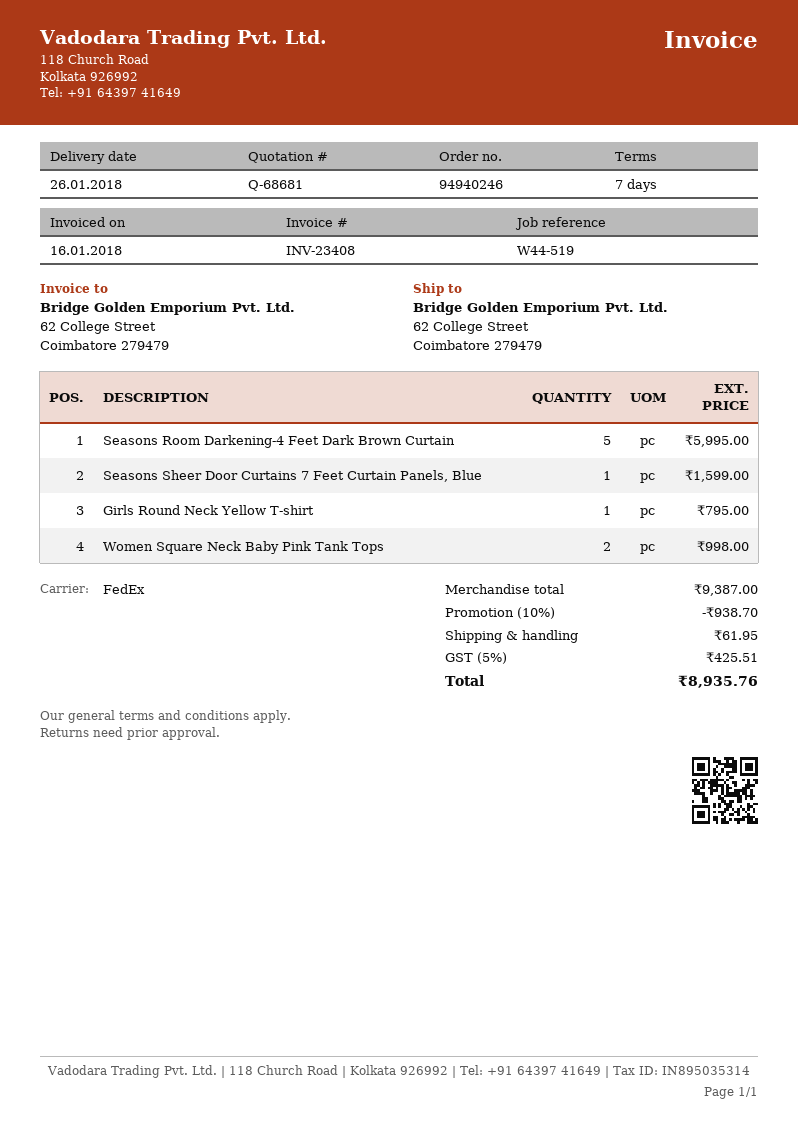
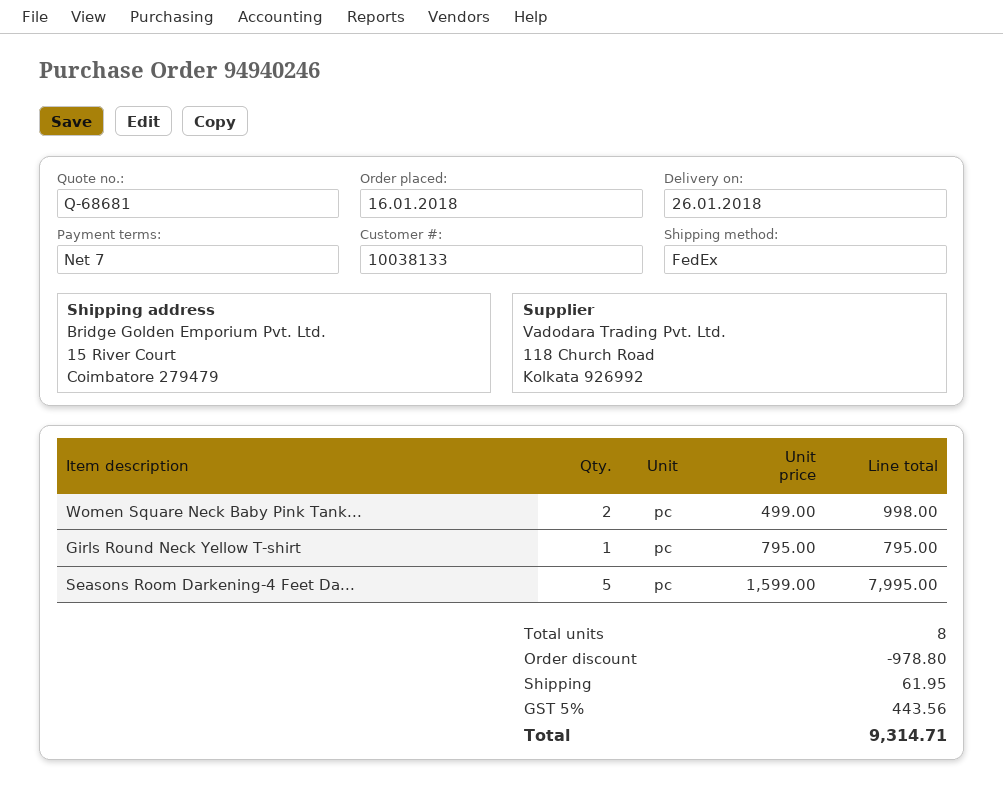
ship to: 62 College Street, Coimbatore 279479 -> 15 River Court, Coimbatore 279479
Seasons Room Darkening-4 Feet Dark Brown Curtain: 5 for 5995.00 -> 5 for 7995.00
Seasons Sheer Door Curtains 7 Feet Curtain Panels, Blue: 1 for 1599.00 -> none
discount: 938.70 -> 978.80
tax: 5% = 425.51 -> 5% = 443.56
total: 8935.76 -> 9314.71

